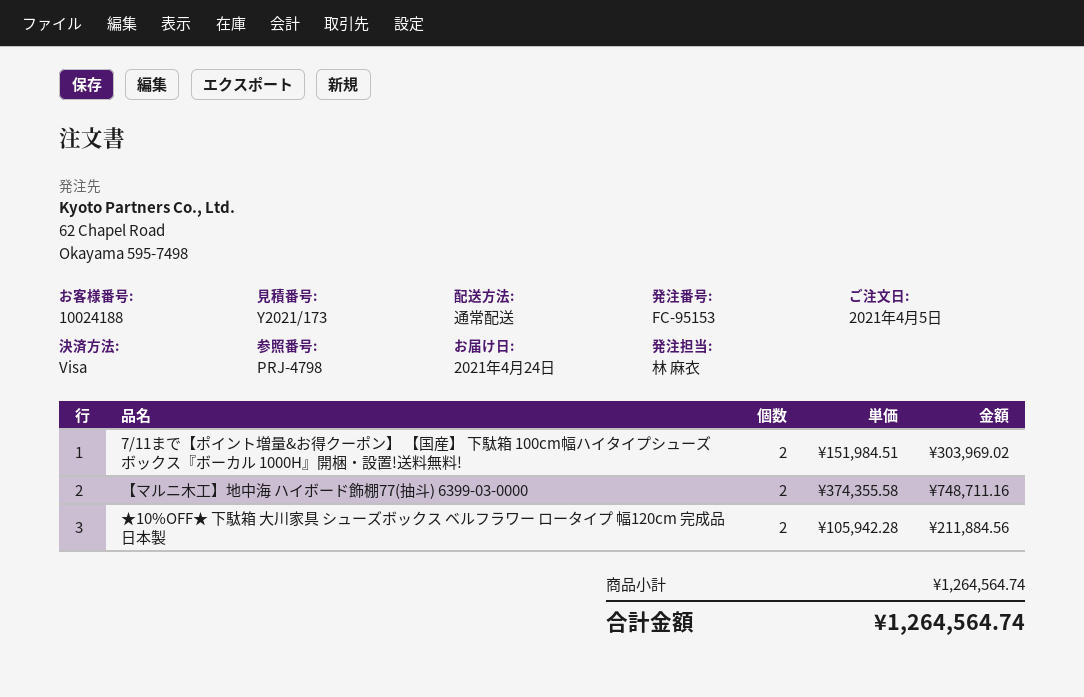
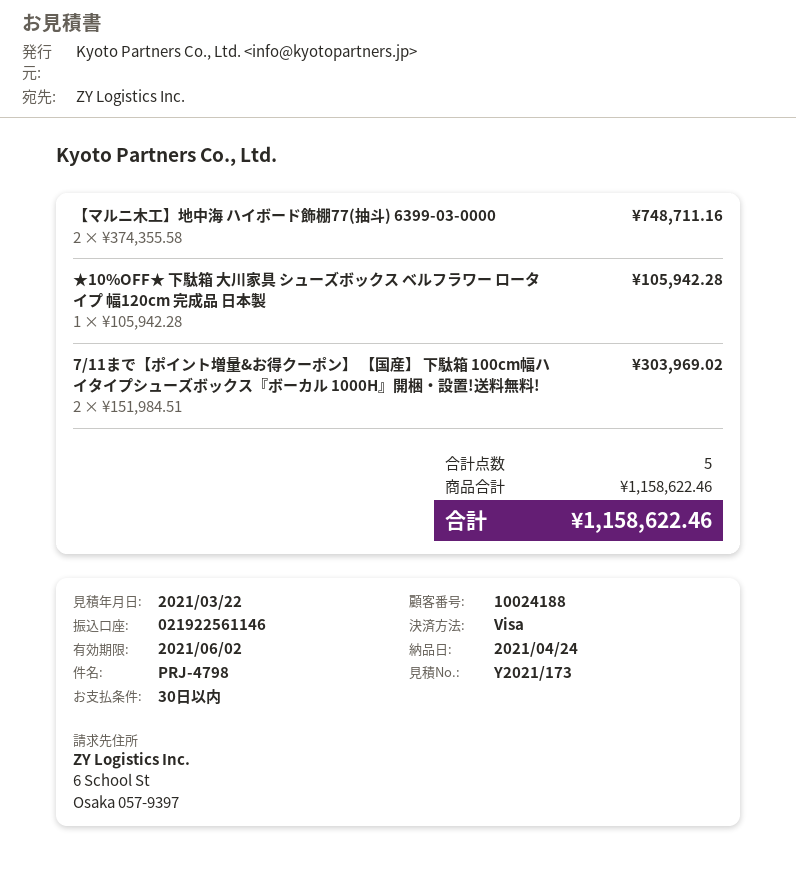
★10%OFF★ 下駄箱 大川家具 シューズボックス ベルフラワー ロータイプ 幅120cm 完成品 日本製: 2 x 105942.28 = 211884.56 -> 1 x 105942.28 = 105942.28
subtotal: 1264564.74 -> 1158622.46
total: 1264564.74 -> 1158622.46

